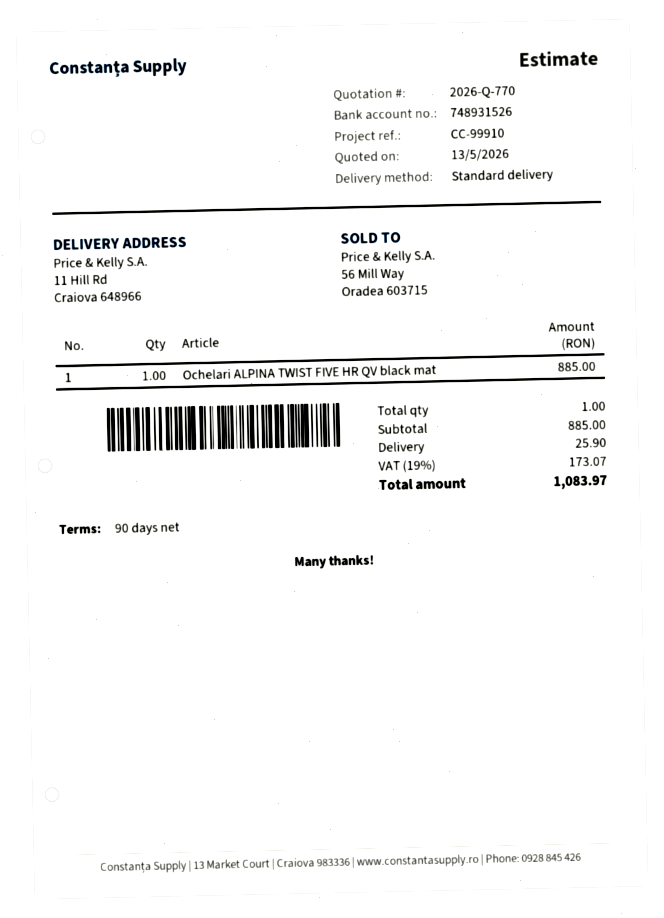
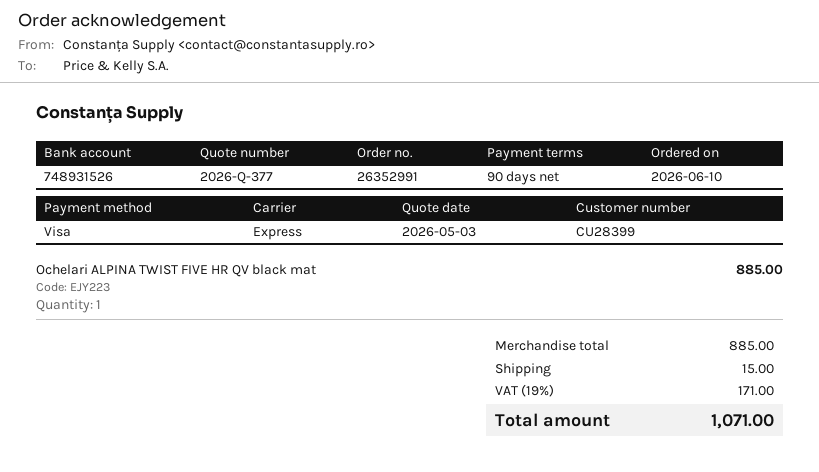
quote number: 2026-Q-770 -> 2026-Q-377
quote date: 2026-05-13 -> 2026-05-03
shipping method: standard -> express
shipping: 25.90 -> 15.00
tax: 19% = 173.07 -> 19% = 171.00
total: 1083.97 -> 1071.00

